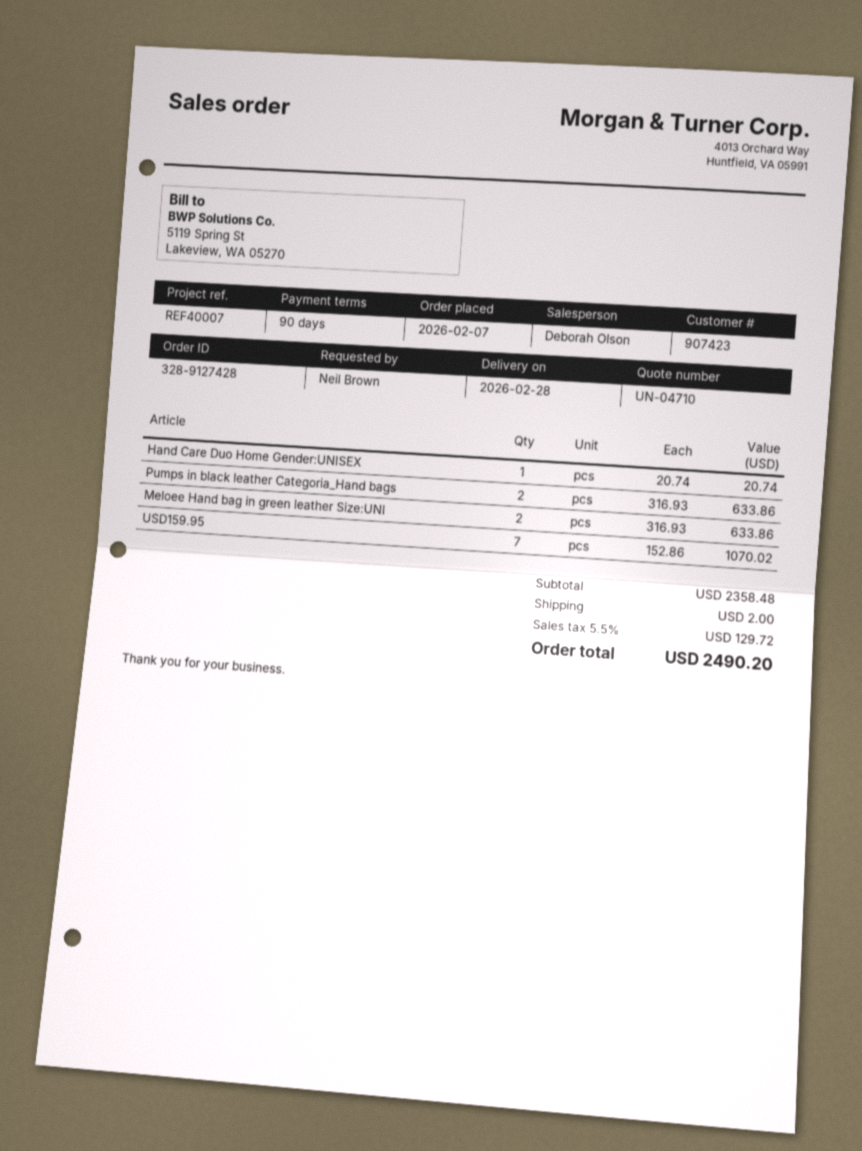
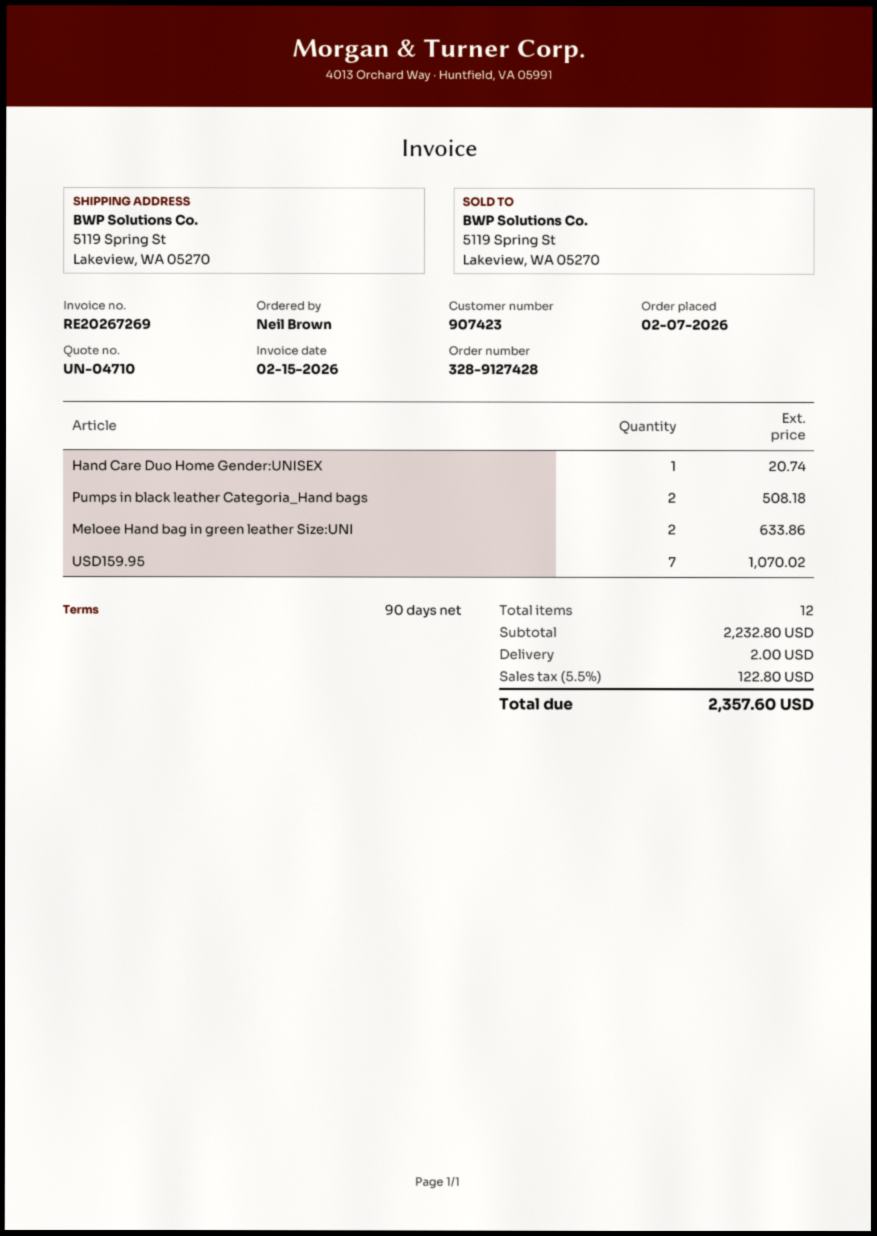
Pumps in black leather Categoria_Hand bags: 2 for 633.86 -> 2 for 508.18
subtotal: 2358.48 -> 2232.80
tax: 5.5% = 129.72 -> 5.5% = 122.80
total: 2490.20 -> 2357.60

